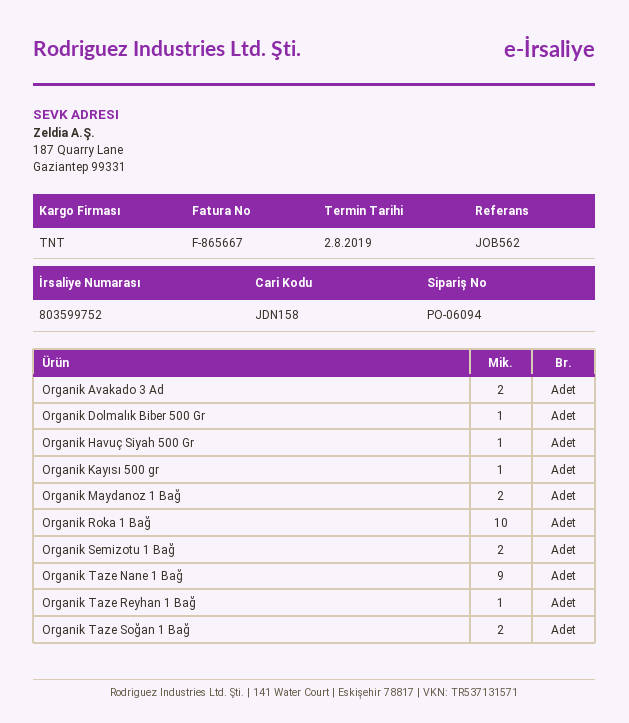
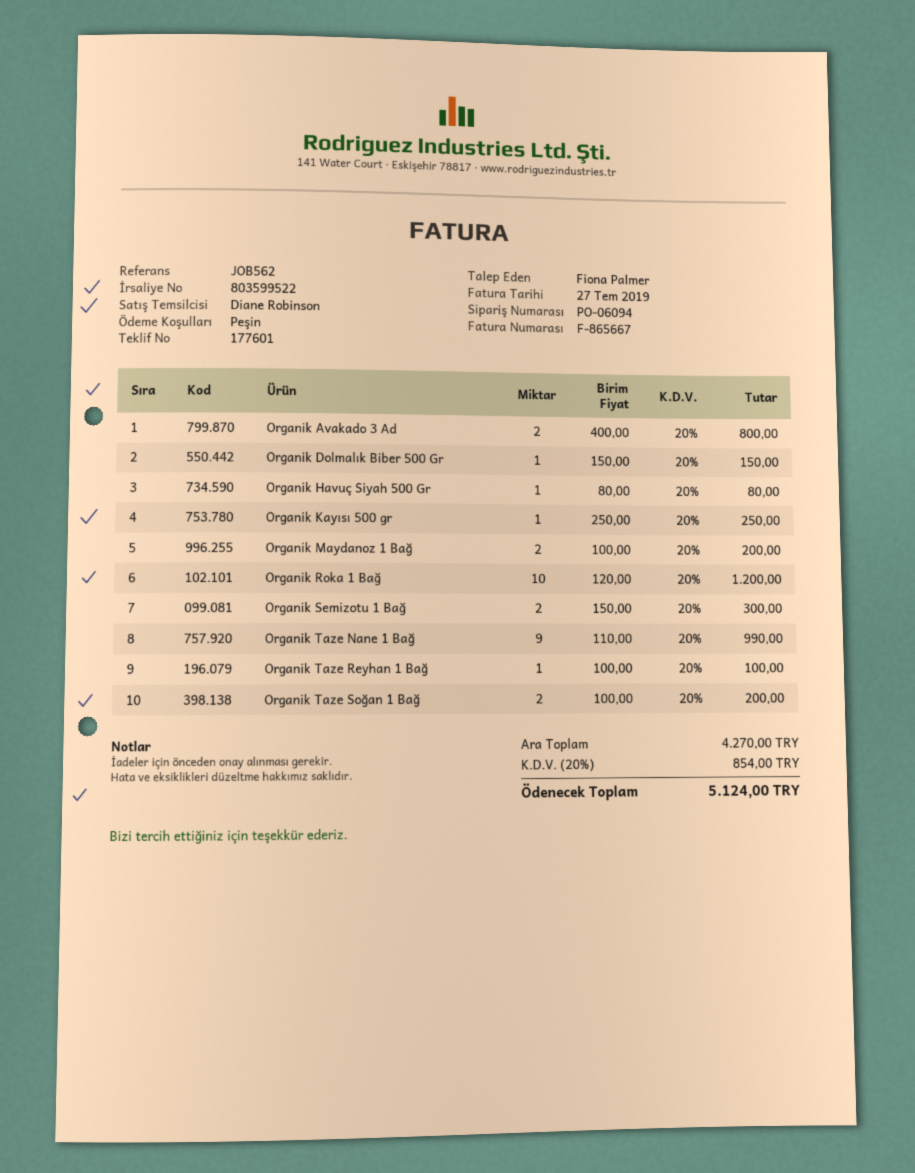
delivery note number: 803599752 -> 803599522

